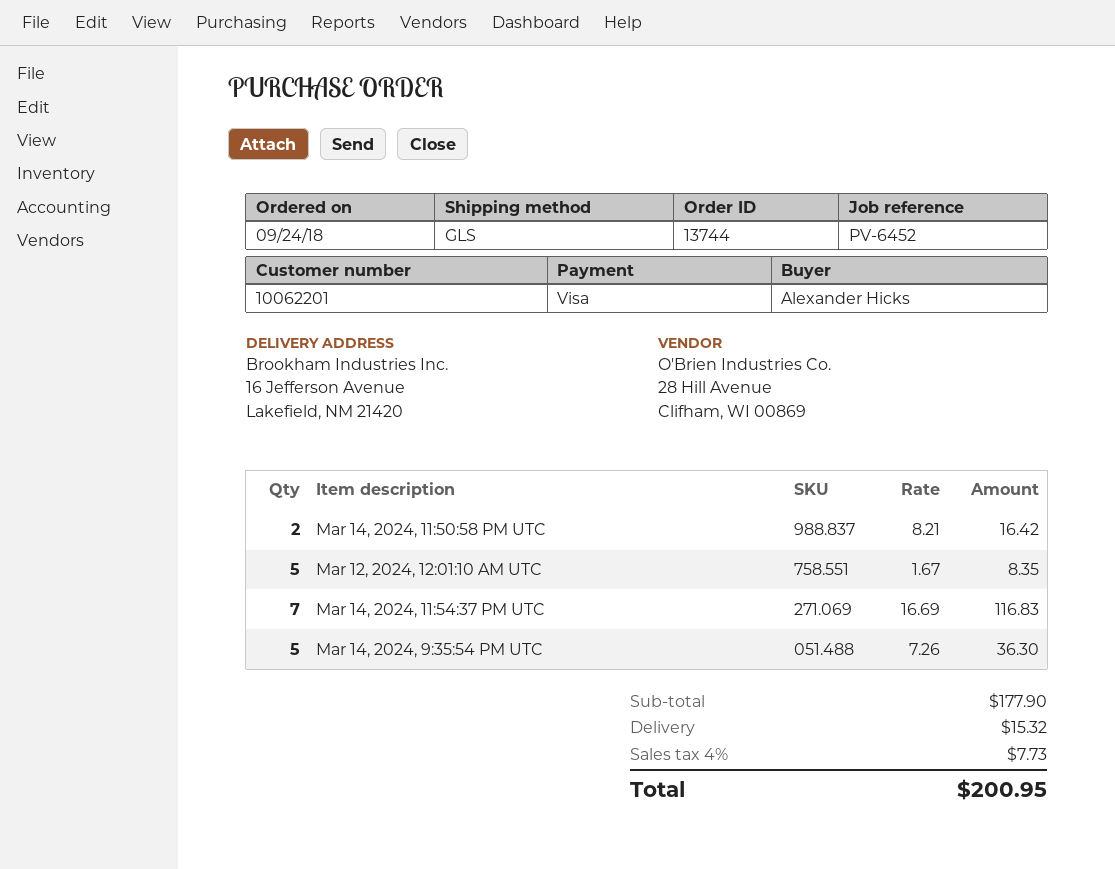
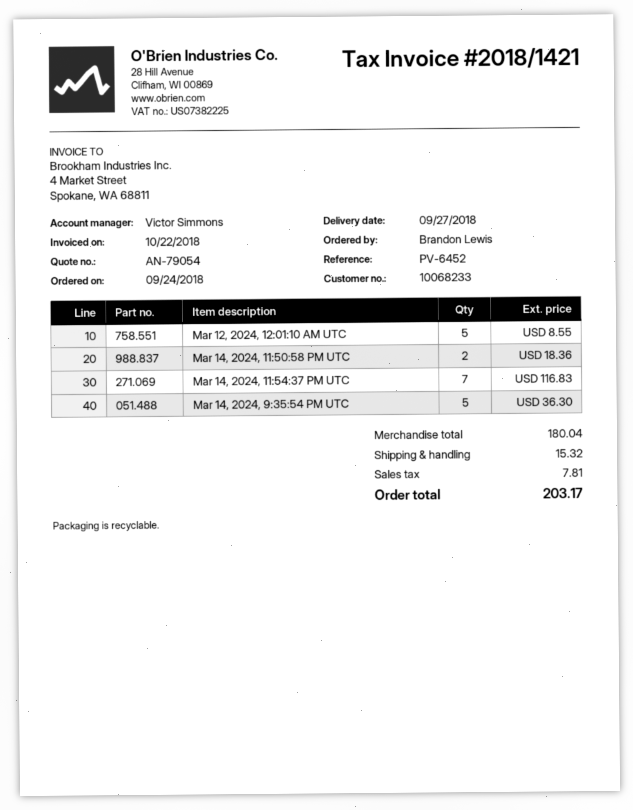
customer number: 10062201 -> 10068233
ordered by: Alexander Hicks -> Brandon Lewis
Mar 14, 2024, 11:50:58 PM UTC: 2 for 16.42 -> 2 for 18.36
Mar 12, 2024, 12:01:10 AM UTC: 5 for 8.35 -> 5 for 8.55
subtotal: 177.90 -> 180.04
tax: 7.73 -> 7.81
total: 200.95 -> 203.17

